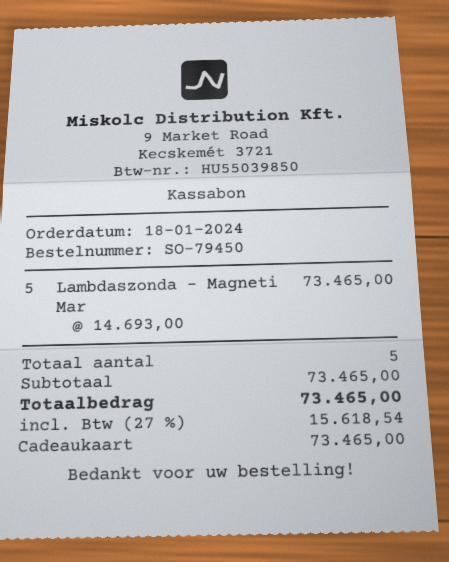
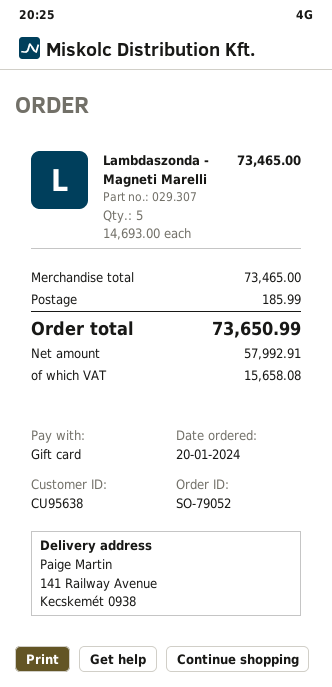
order number: SO-79450 -> SO-79052
order date: 2024-01-18 -> 2024-01-20
shipping: none -> 185.99
tax: 15618.54 -> 15658.08
total: 73465.00 -> 73650.99

